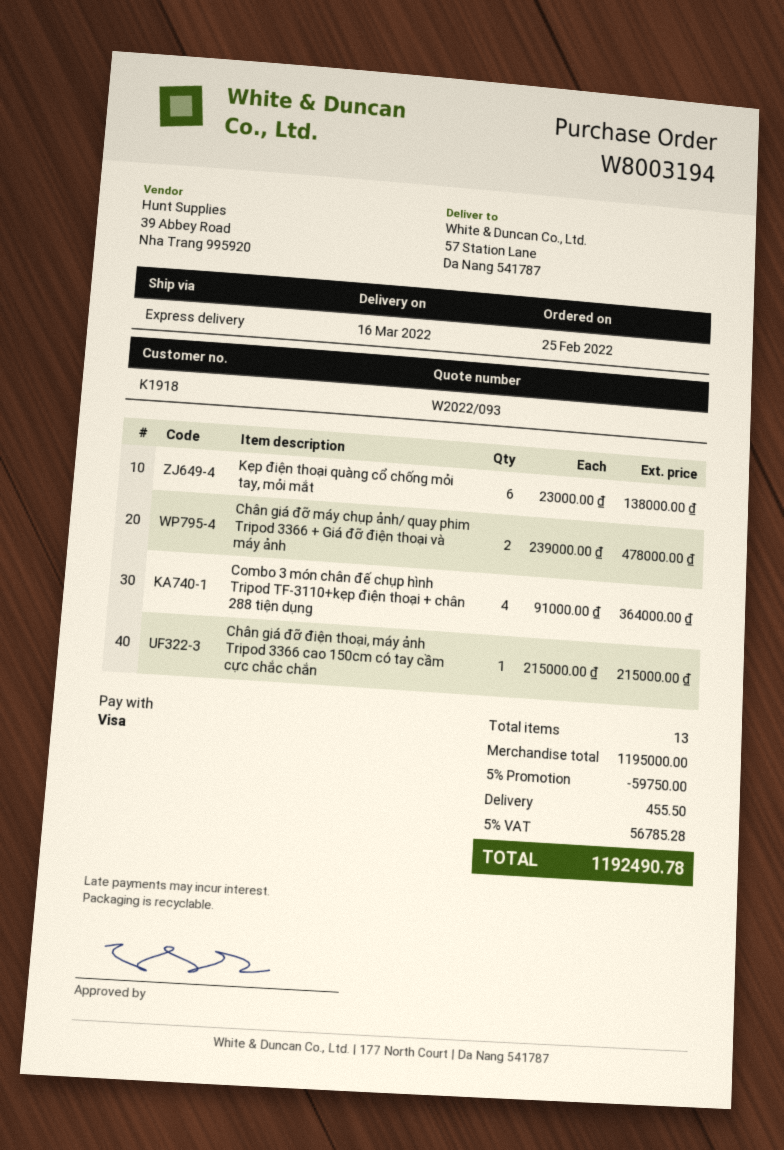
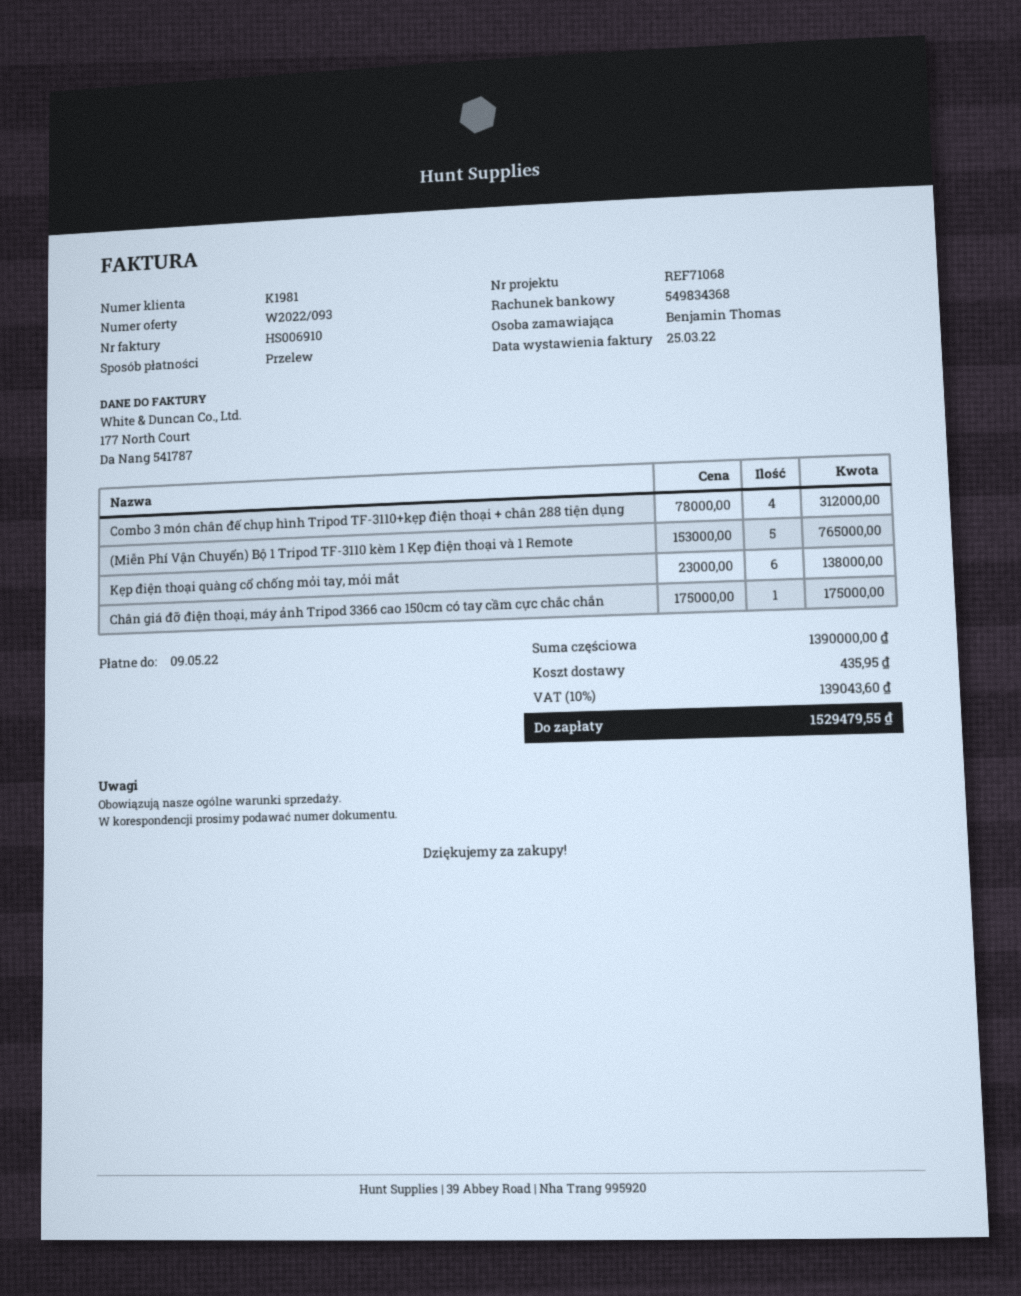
customer number: K1918 -> K1981
payment method: Visa -> bank transfer
Chân giá đỡ máy chụp ảnh/ quay phim Tripod 3366 + Giá đỡ điện thoại và máy ảnh: 2 x 239000.00 = 478000.00 -> none
Combo 3 món chân đế chụp hình Tripod TF-3110+kẹp điện thoại + chân 288 tiện dụng: 4 x 91000.00 = 364000.00 -> 4 x 78000.00 = 312000.00
Chân giá đỡ điện thoại, máy ảnh Tripod 3366 cao 150cm có tay cầm cực chắc chắn: 1 x 215000.00 = 215000.00 -> 1 x 175000.00 = 175000.00
(Miễn Phí Vận Chuyển) Bộ 1 Tripod TF-3110 kèm 1 Kẹp điện thoại và 1 Remote: none -> 5 x 153000.00 = 765000.00
subtotal: 1195000.00 -> 1390000.00
discount: 5% = 59750.00 -> none
shipping: 455.50 -> 435.95
tax: 5% = 56785.28 -> 10% = 139043.60
total: 1192490.78 -> 1529479.55

